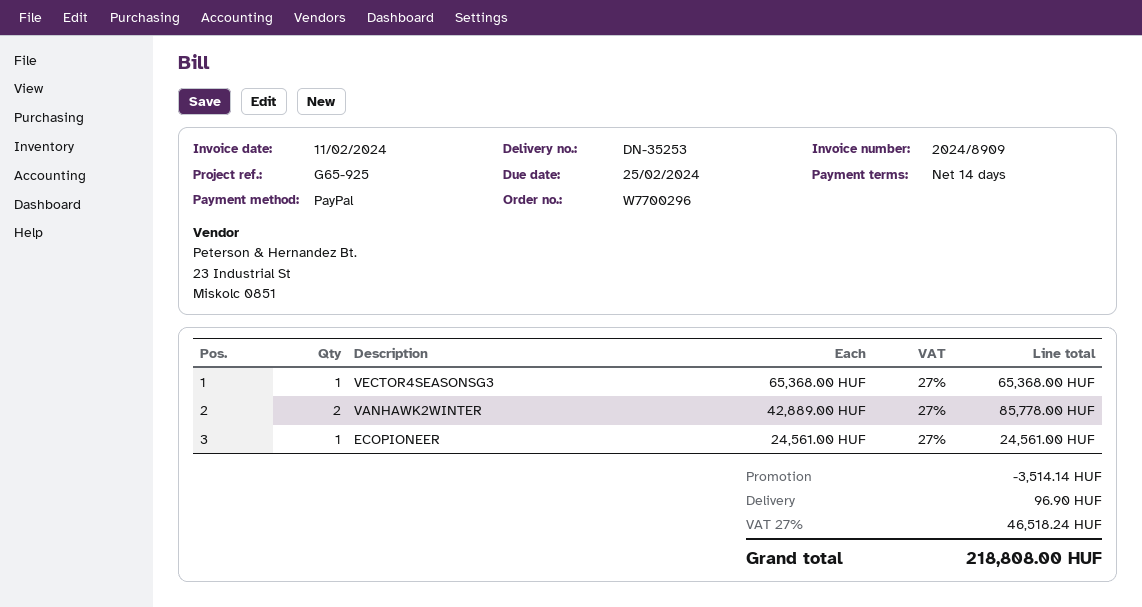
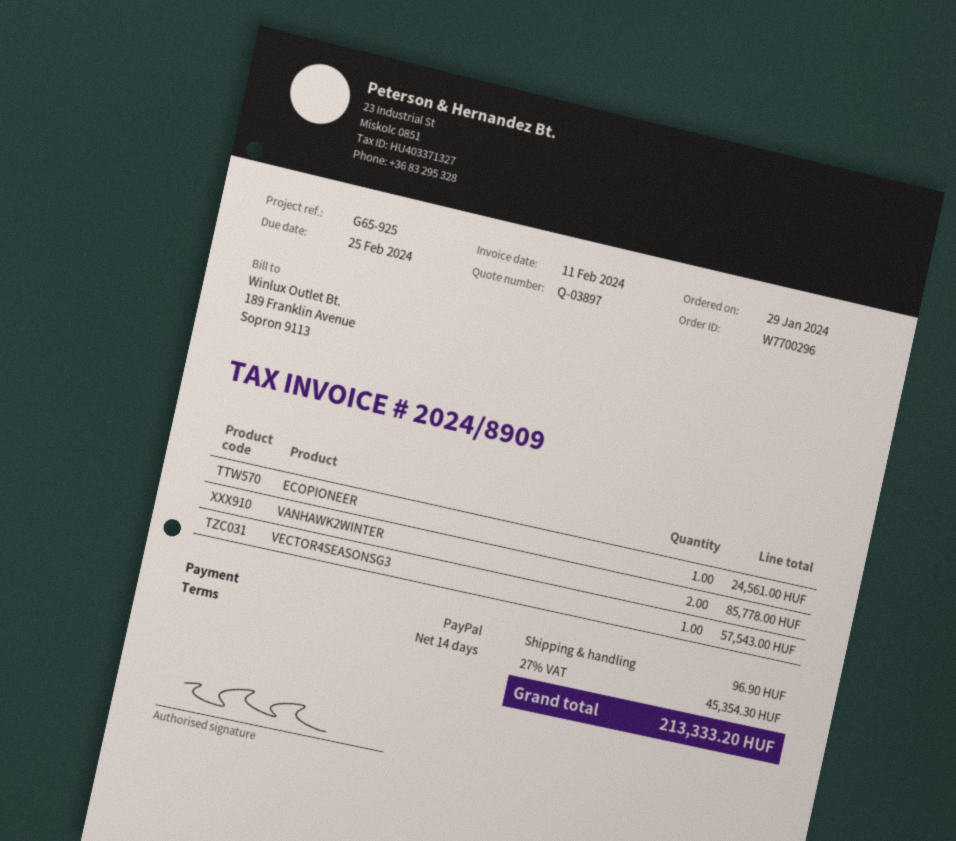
VECTOR4SEASONSG3: 1 for 65368.00 -> 1 for 57543.00
discount: 3514.14 -> none
tax: 27% = 46518.24 -> 27% = 45354.30
total: 218808.00 -> 213333.20

